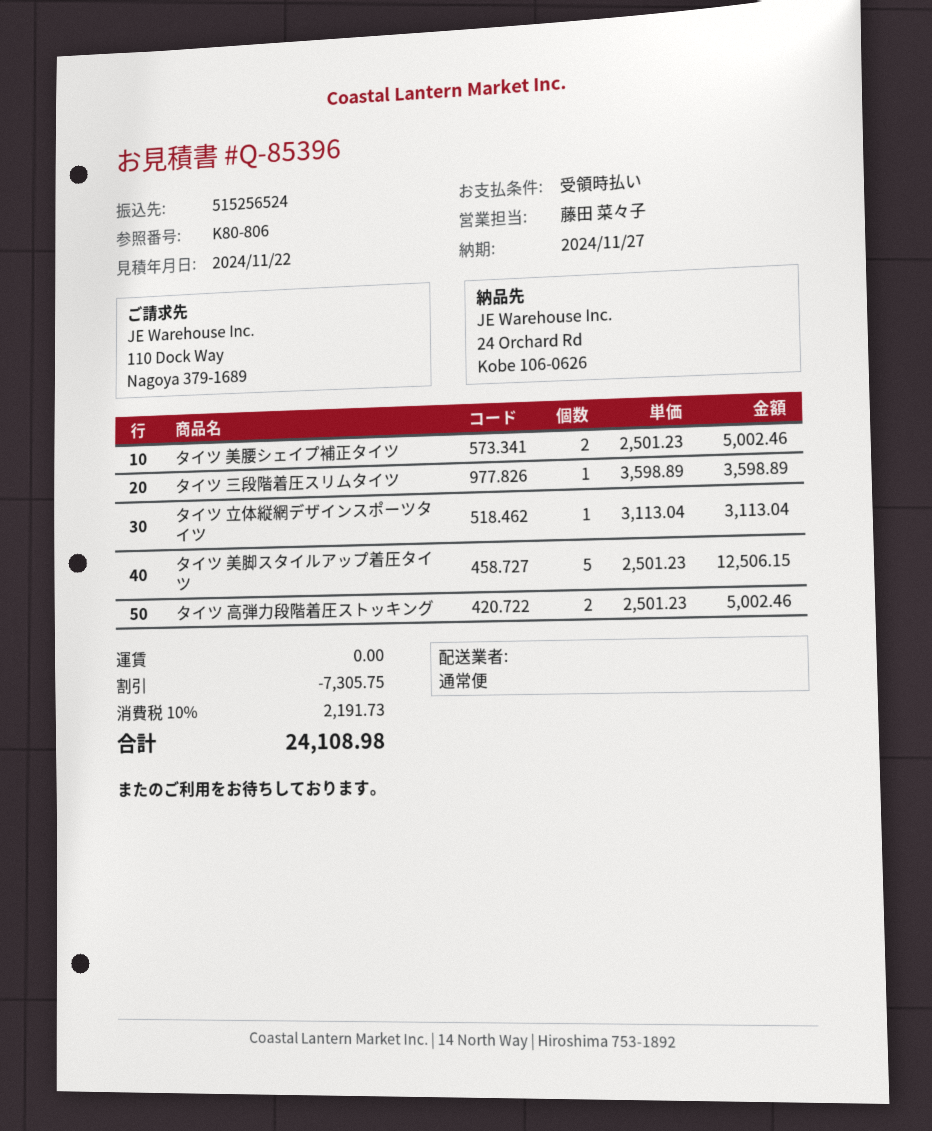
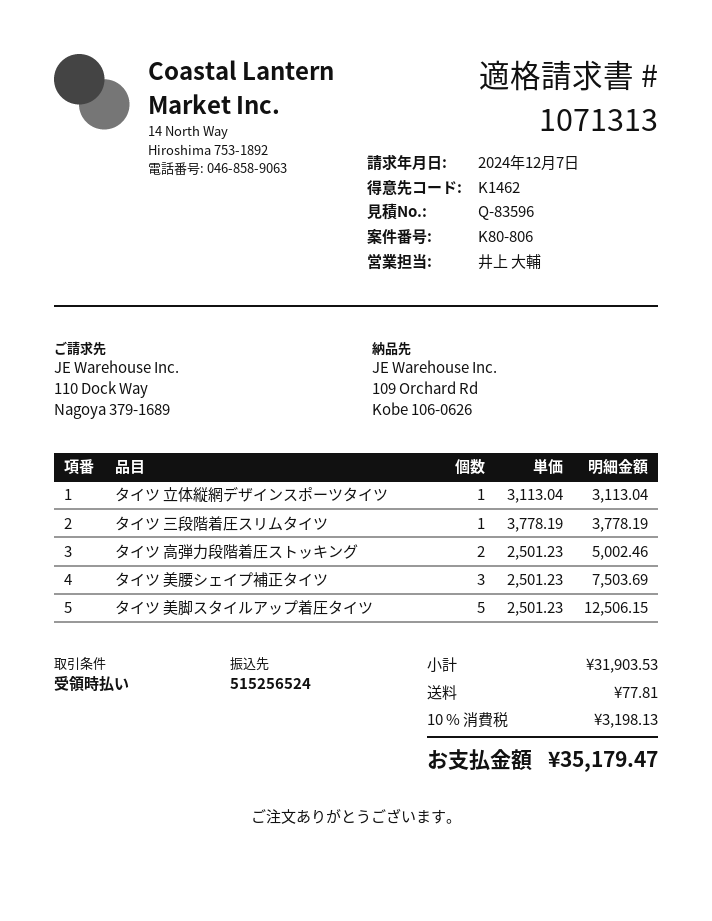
quote number: Q-85396 -> Q-83596
sales rep: 藤田 菜々子 -> 井上 大輔
ship to: 24 Orchard Rd, Kobe 106-0626 -> 109 Orchard Rd, Kobe 106-0626
タイツ 美腰シェイプ補正タイツ: 2 x 2501.23 = 5002.46 -> 3 x 2501.23 = 7503.69
タイツ 三段階着圧スリムタイツ: 1 x 3598.89 = 3598.89 -> 1 x 3778.19 = 3778.19
discount: 7305.75 -> none
shipping: 0.00 -> 77.81
tax: 10% = 2191.73 -> 10% = 3198.13
total: 24108.98 -> 35179.47

